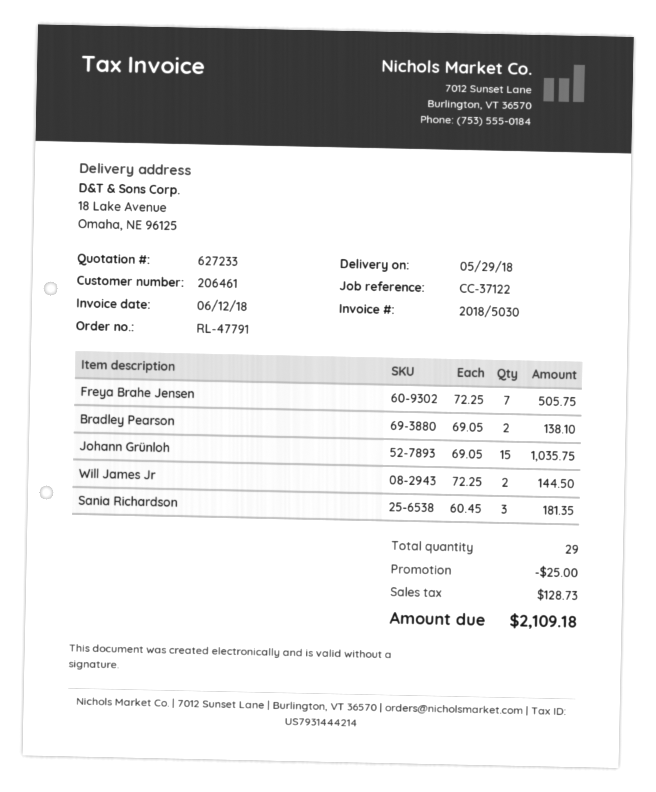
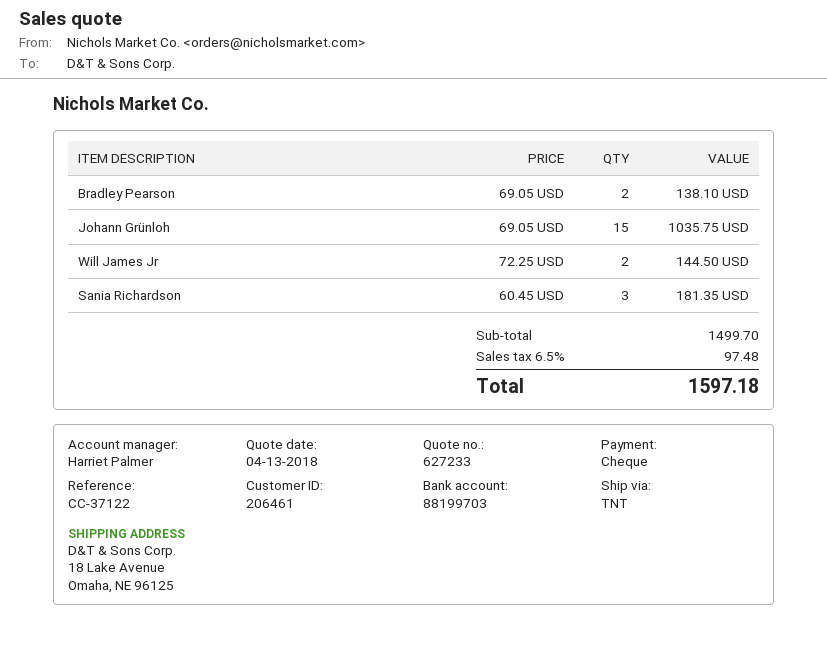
Freya Brahe Jensen: 7 x 72.25 = 505.75 -> none
discount: 25.00 -> none
tax: 128.73 -> 97.48
total: 2109.18 -> 1597.18

